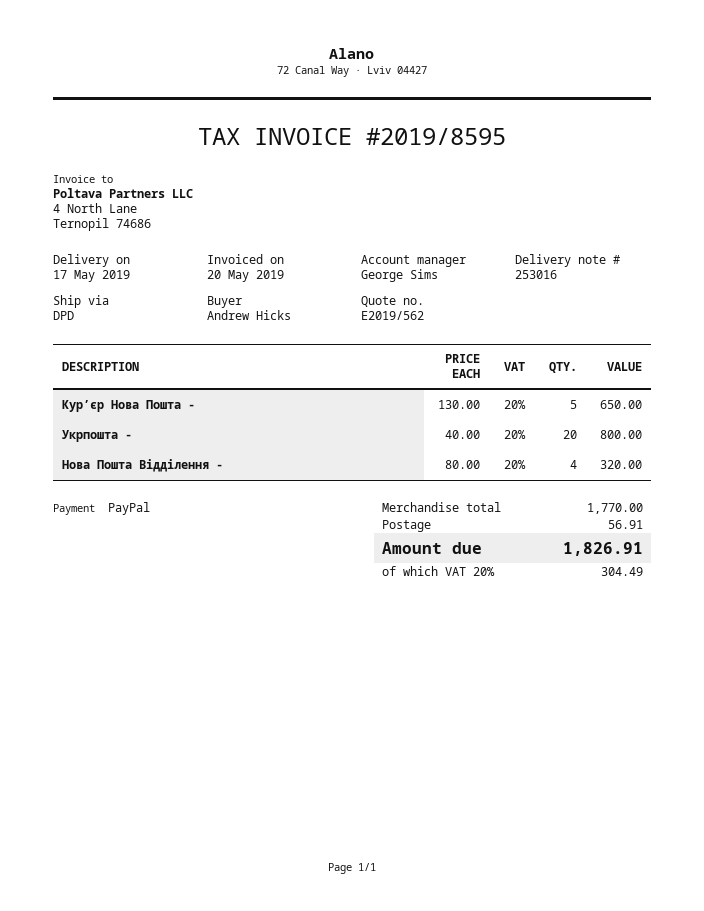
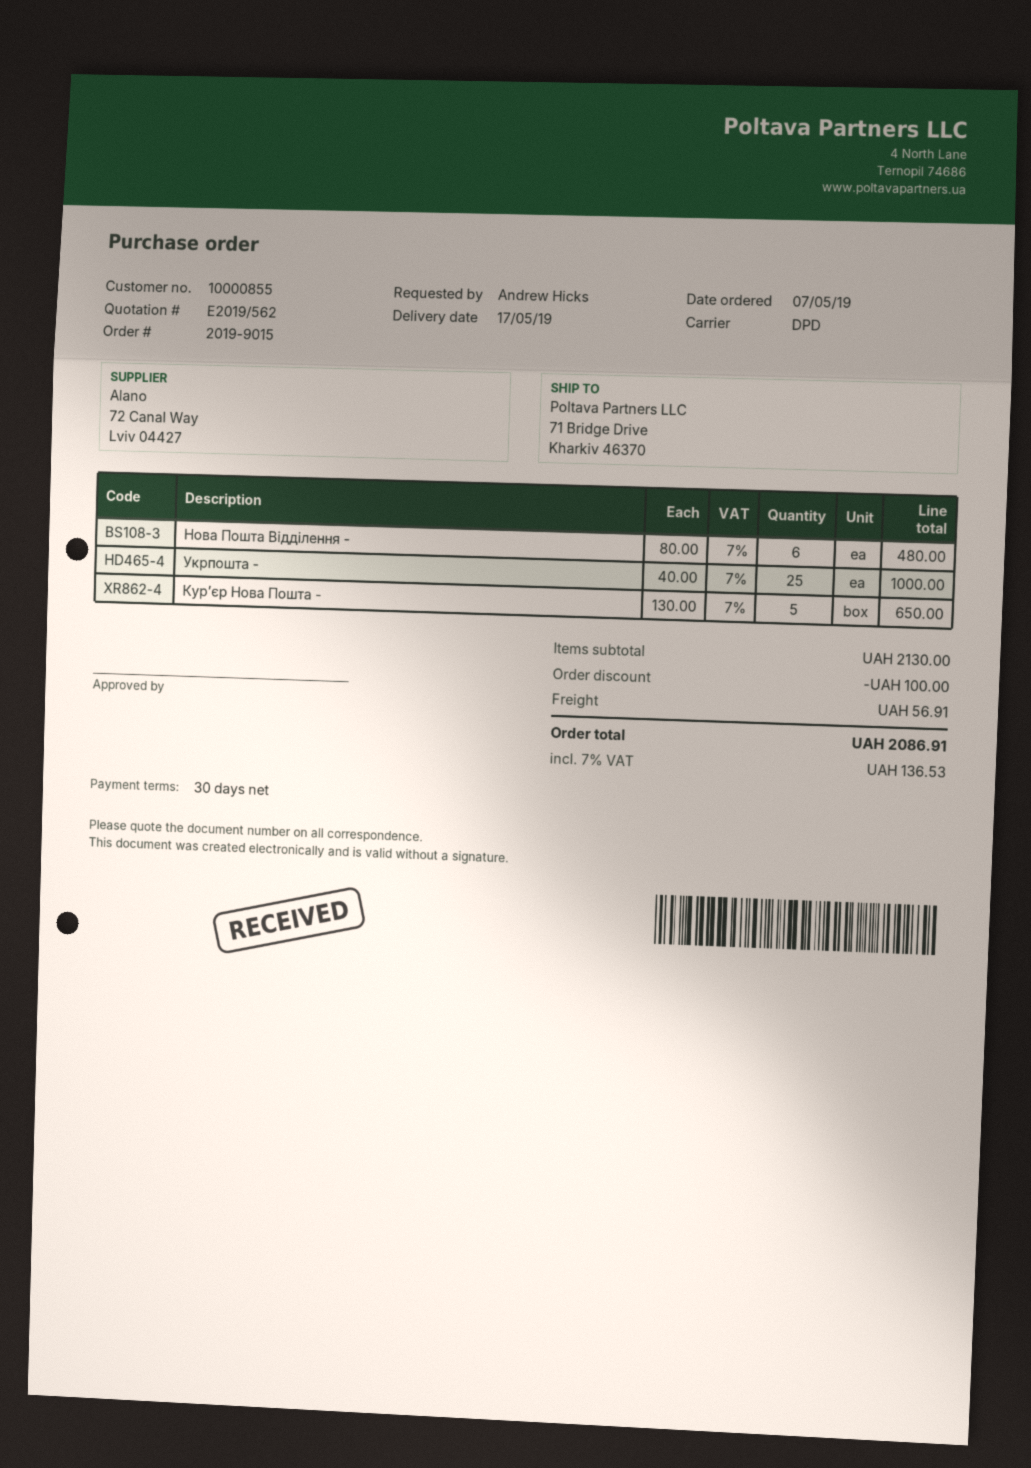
Укрпошта -: 20 x 40.00 = 800.00 -> 25 x 40.00 = 1000.00
Нова Пошта Відділення -: 4 x 80.00 = 320.00 -> 6 x 80.00 = 480.00
subtotal: 1770.00 -> 2130.00
discount: none -> 100.00
tax: 20% = 304.49 -> 7% = 136.53
total: 1826.91 -> 2086.91

